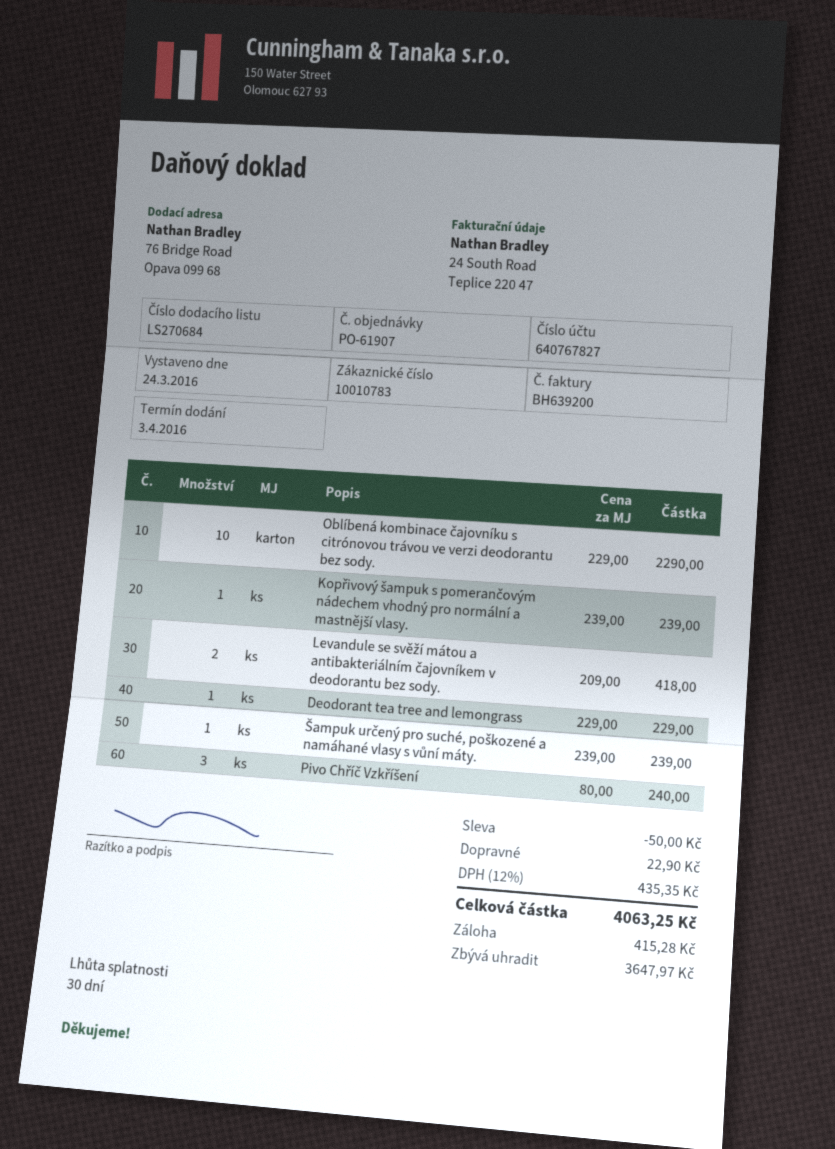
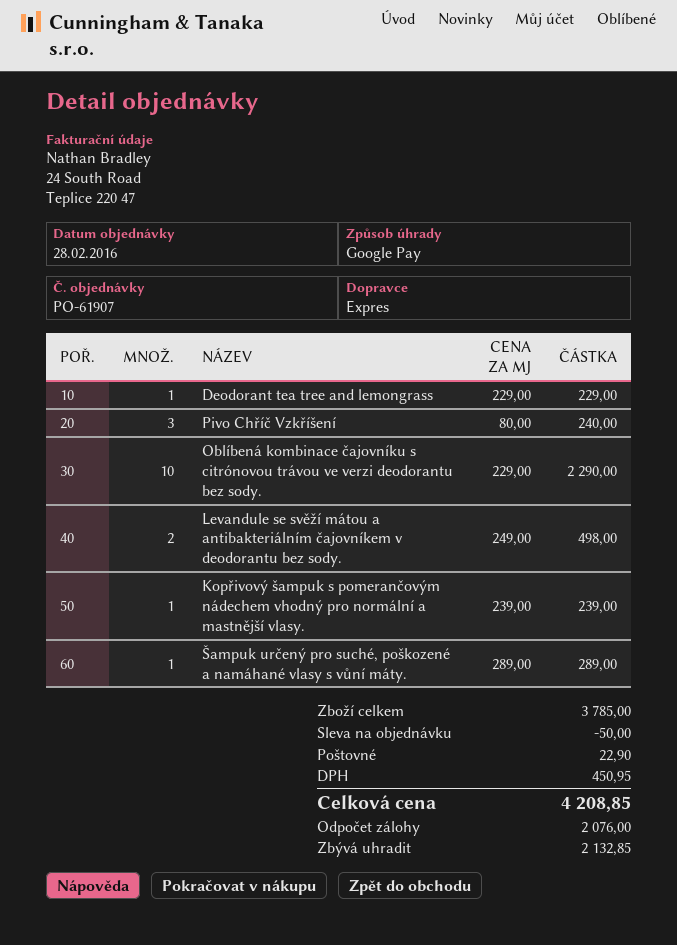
Levandule se svěží mátou a antibakteriálním čajovníkem v deodorantu bez sody.: 2 x 209.00 = 418.00 -> 2 x 249.00 = 498.00
Šampuk určený pro suché, poškozené a namáhané vlasy s vůní máty.: 1 x 239.00 = 239.00 -> 1 x 289.00 = 289.00
tax: 435.35 -> 450.95
total: 4063.25 -> 4208.85
deposit: 415.28 -> 2076.00
balance: 3647.97 -> 2132.85

